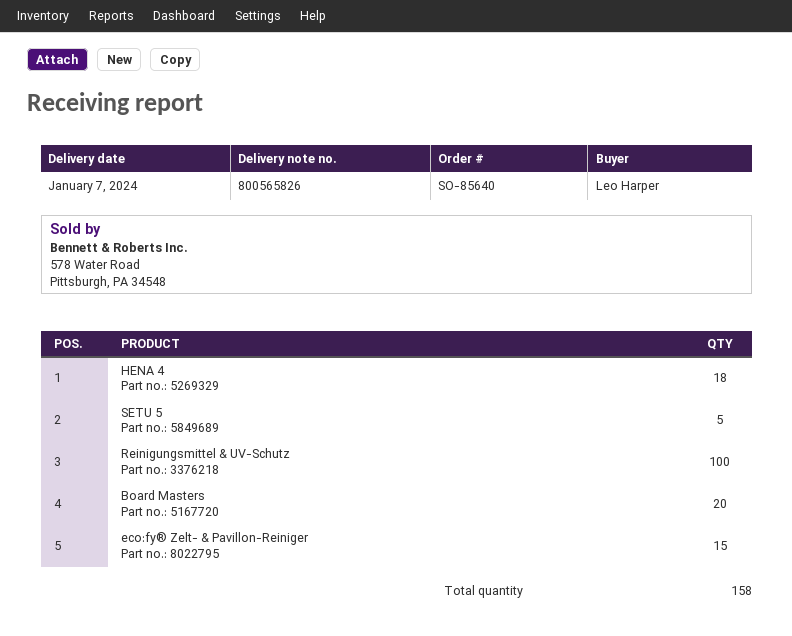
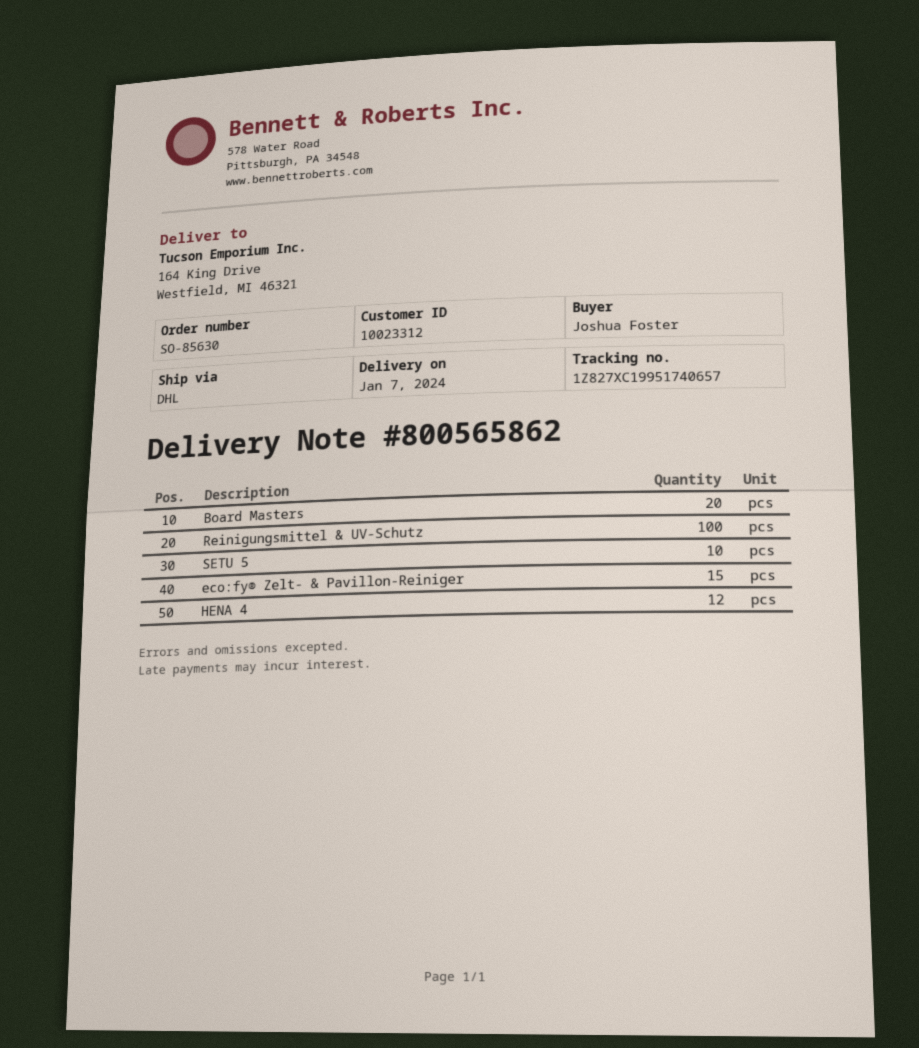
order number: SO-85640 -> SO-85630
delivery note number: 800565826 -> 800565862
ordered by: Leo Harper -> Joshua Foster
HENA 4: 18 -> 12
SETU 5: 5 -> 10

